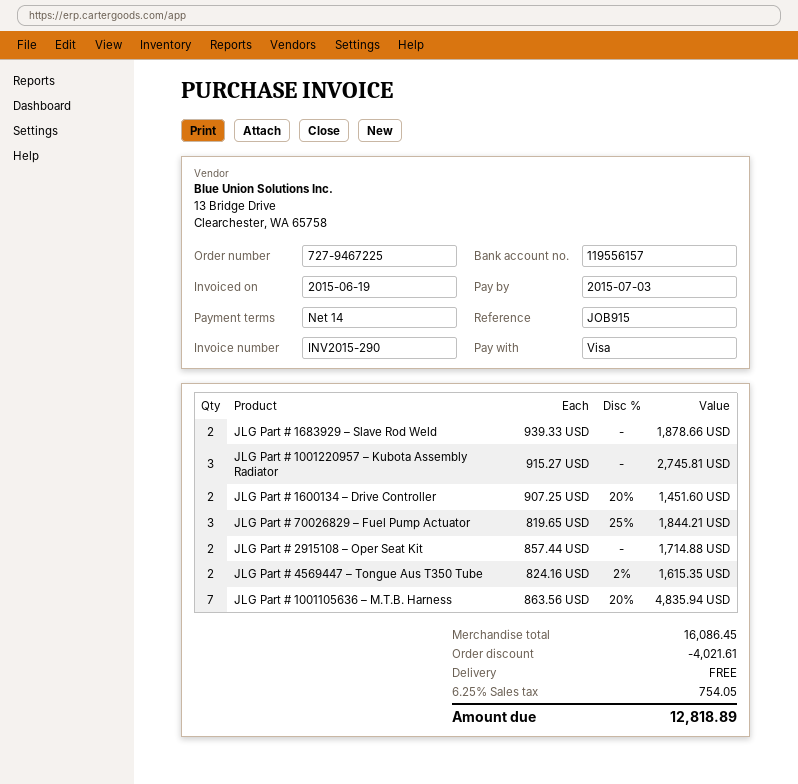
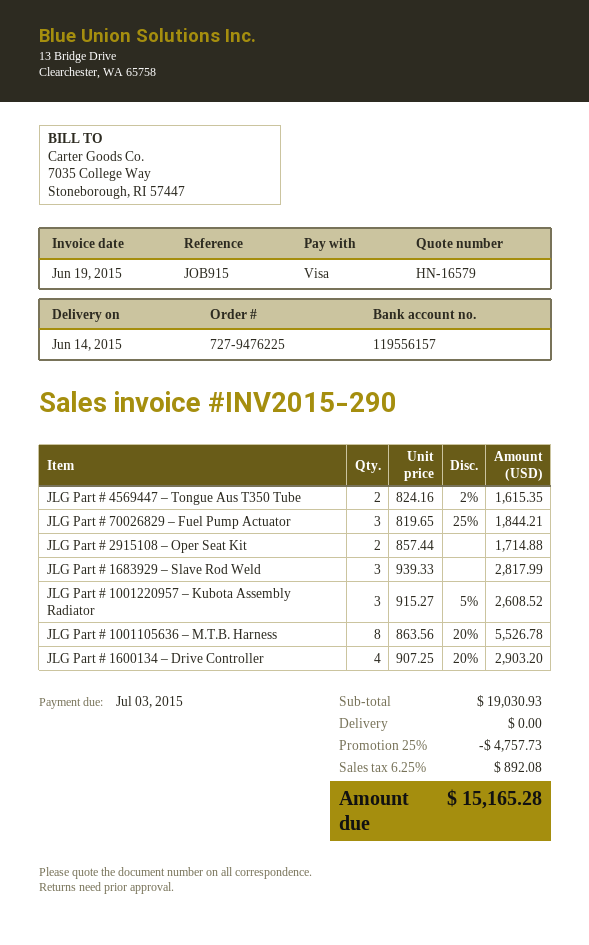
order number: 727-9467225 -> 727-9476225
JLG Part # 1683929 – Slave Rod Weld: 2 x 939.33 = 1878.66 -> 3 x 939.33 = 2817.99
JLG Part # 1001220957 – Kubota Assembly Radiator: 3 x 915.27 = 2745.81 -> 3 x 915.27 - 5% = 2608.52
JLG Part # 1600134 – Drive Controller: 2 x 907.25 - 20% = 1451.60 -> 4 x 907.25 - 20% = 2903.20
JLG Part # 1001105636 – M.T.B. Harness: 7 x 863.56 - 20% = 4835.94 -> 8 x 863.56 - 20% = 5526.78
subtotal: 16086.45 -> 19030.93
discount: 4021.61 -> 4757.73
tax: 6.25% = 754.05 -> 6.25% = 892.08
total: 12818.89 -> 15165.28

